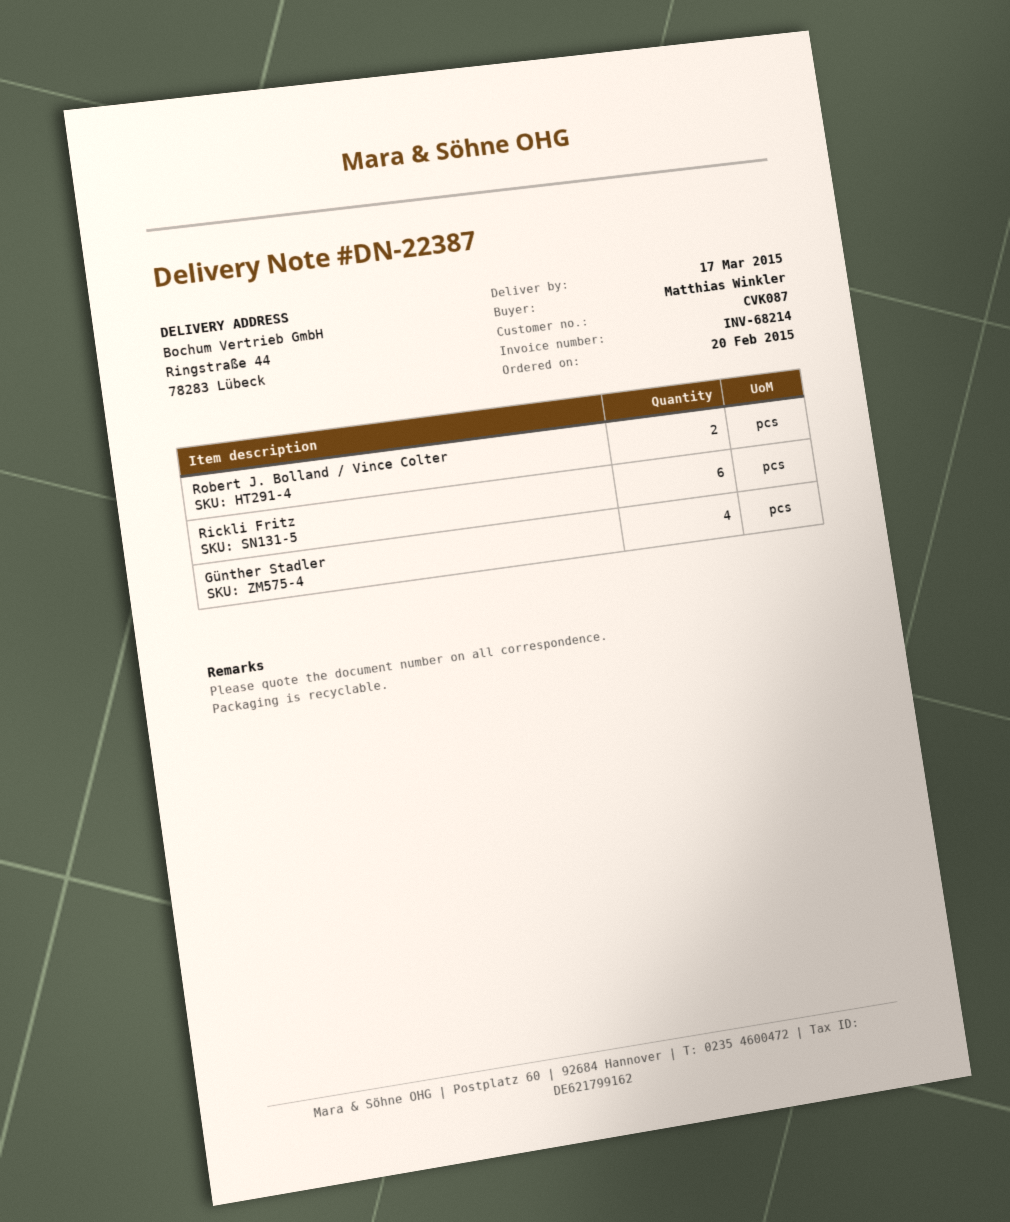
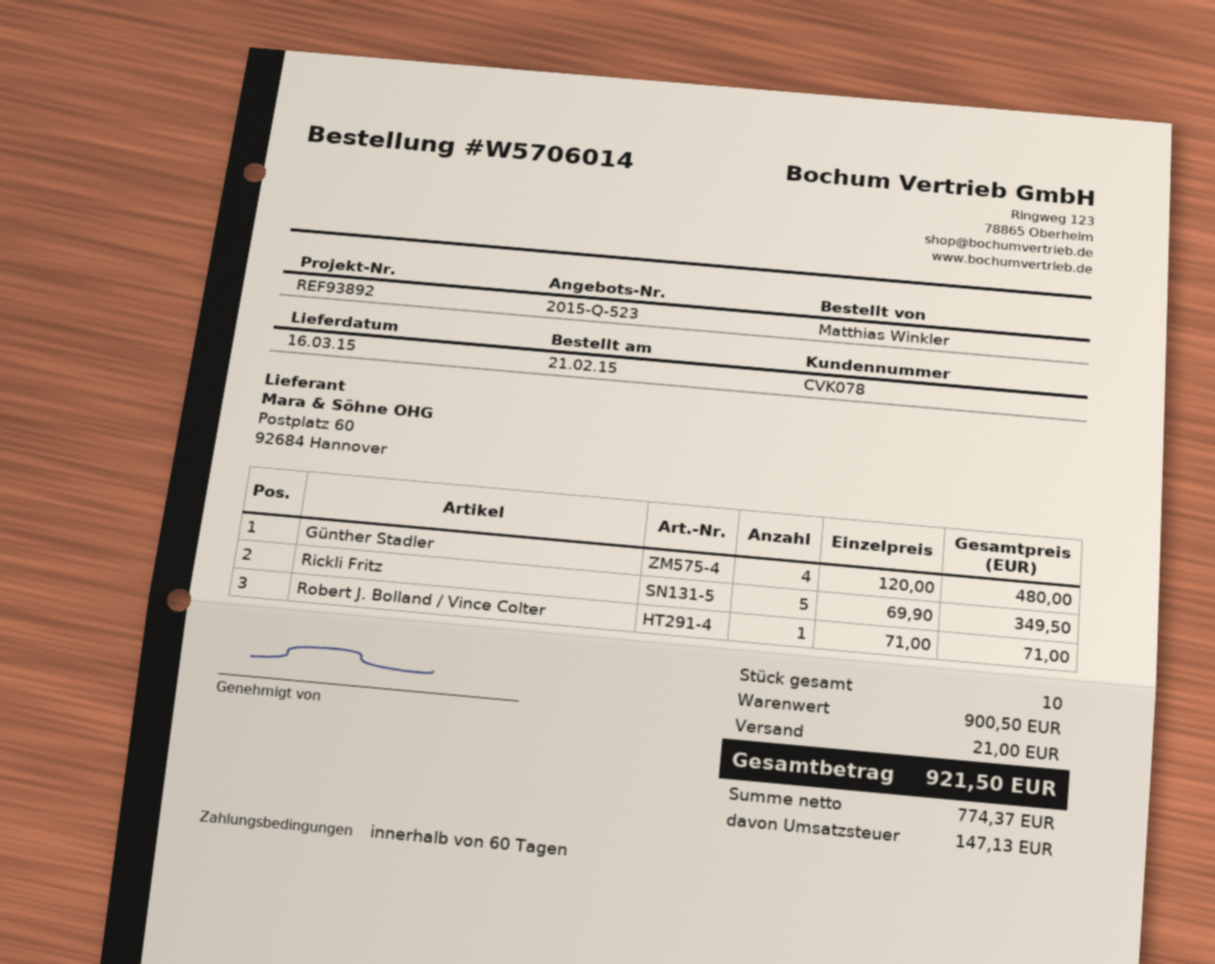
order date: 2015-02-20 -> 2015-02-21
delivery date: 2015-03-17 -> 2015-03-16
customer number: CVK087 -> CVK078
Robert J. Bolland / Vince Colter: 2 -> 1
Rickli Fritz: 6 -> 5

